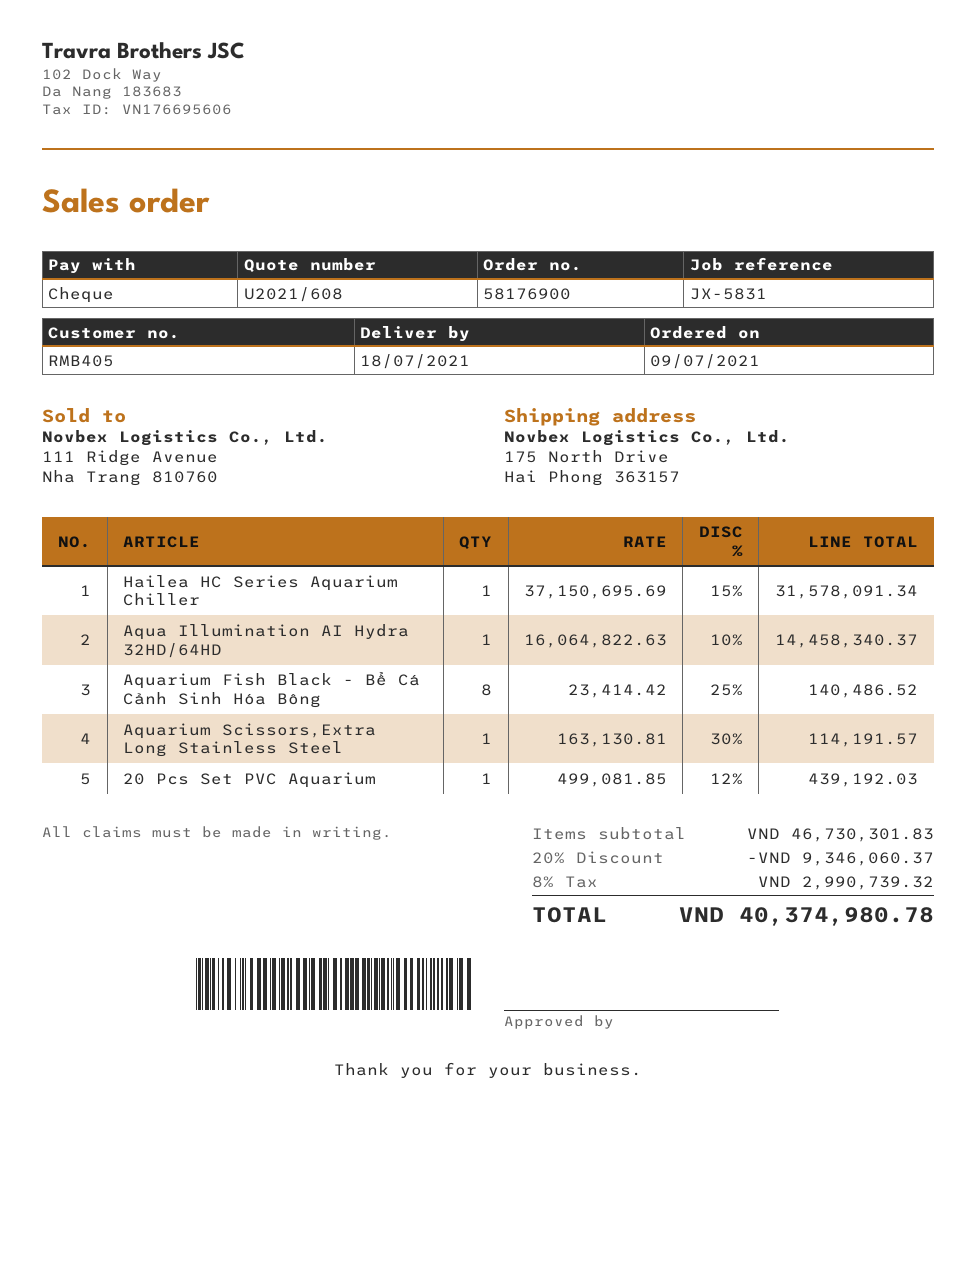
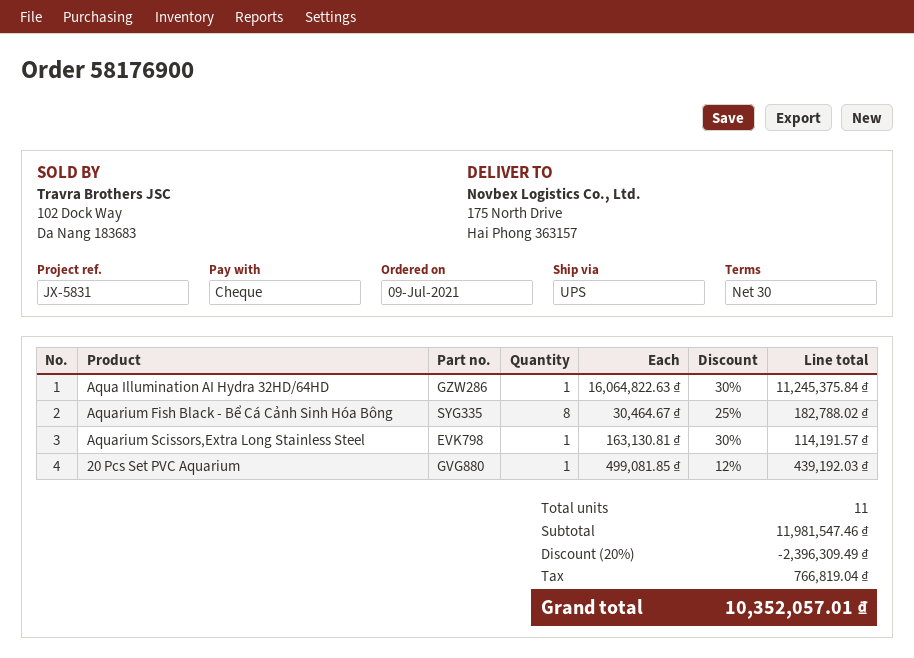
Hailea HC Series Aquarium Chiller: 1 x 37150695.69 - 15% = 31578091.34 -> none
Aqua Illumination AI Hydra 32HD/64HD: 1 x 16064822.63 - 10% = 14458340.37 -> 1 x 16064822.63 - 30% = 11245375.84
Aquarium Fish Black - Bể Cá Cảnh Sinh Hóa Bông: 8 x 23414.42 - 25% = 140486.52 -> 8 x 30464.67 - 25% = 182788.02
subtotal: 46730301.83 -> 11981547.46
discount: 20% = 9346060.37 -> 20% = 2396309.49
tax: 2990739.32 -> 766819.04
total: 40374980.78 -> 10352057.01

